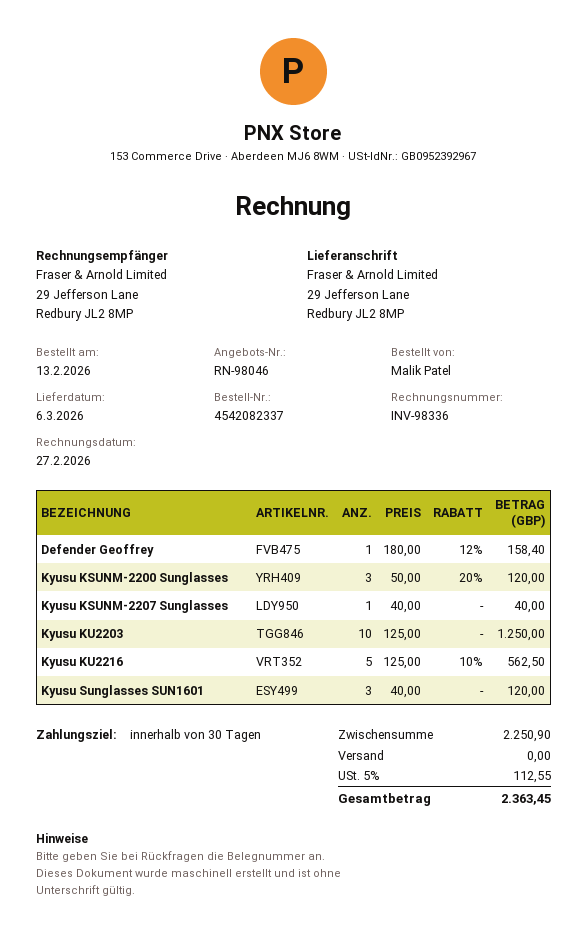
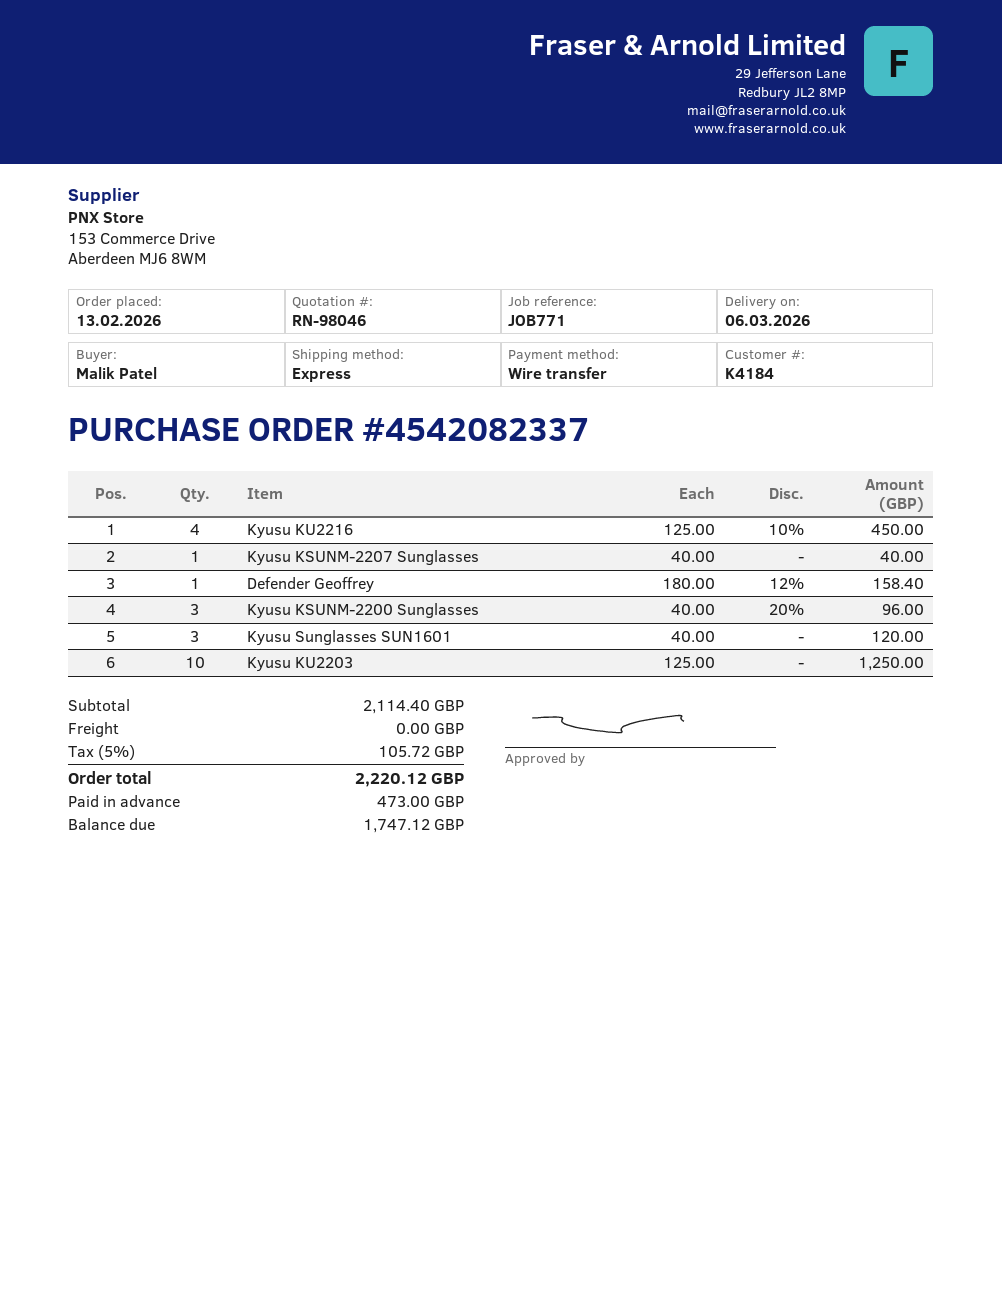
Kyusu KSUNM-2200 Sunglasses: 3 x 50.00 - 20% = 120.00 -> 3 x 40.00 - 20% = 96.00
Kyusu KU2216: 5 x 125.00 - 10% = 562.50 -> 4 x 125.00 - 10% = 450.00
subtotal: 2250.90 -> 2114.40
tax: 5% = 112.55 -> 5% = 105.72
total: 2363.45 -> 2220.12

